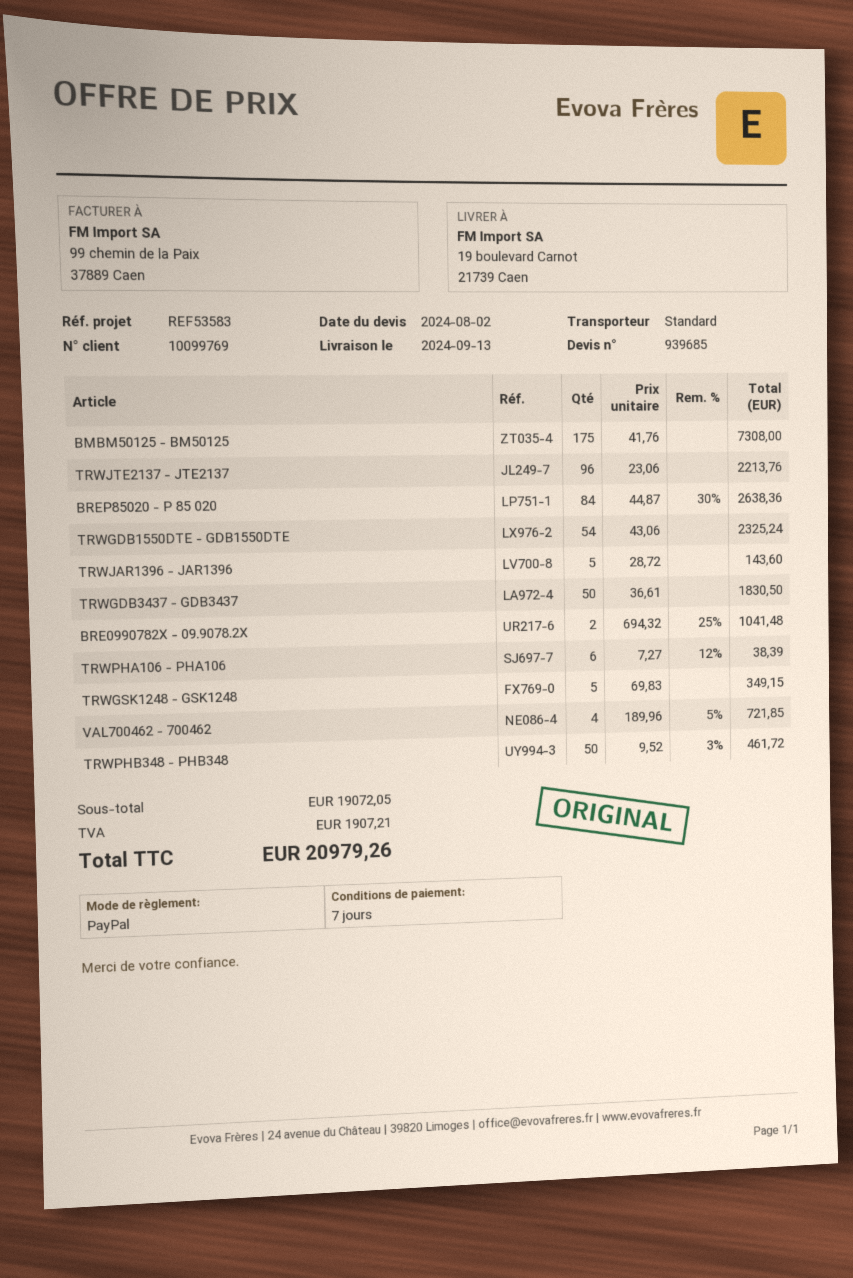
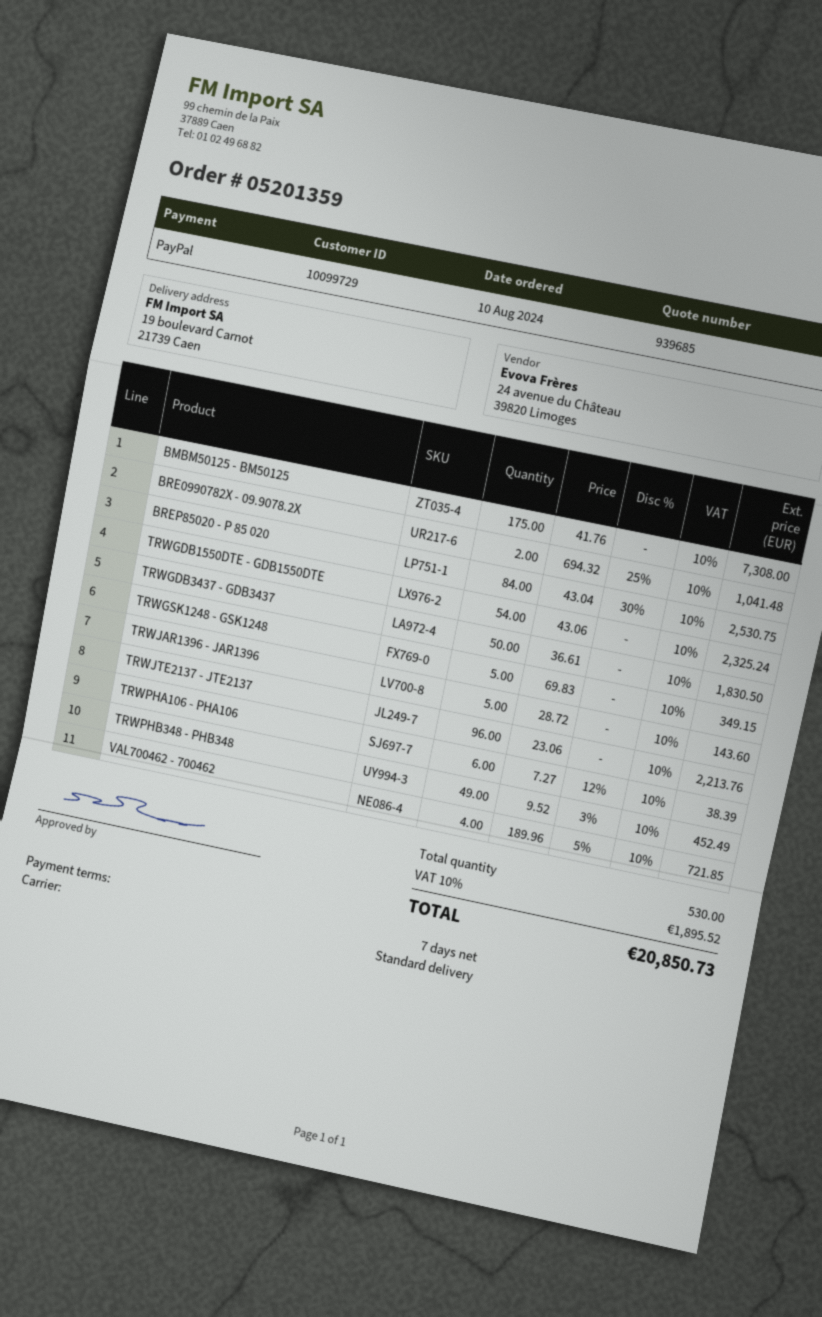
customer number: 10099769 -> 10099729
BREP85020 - P 85 020: 84 x 44.87 - 30% = 2638.36 -> 84 x 43.04 - 30% = 2530.75
TRWPHB348 - PHB348: 50 x 9.52 - 3% = 461.72 -> 49 x 9.52 - 3% = 452.49
tax: 1907.21 -> 1895.52
total: 20979.26 -> 20850.73

